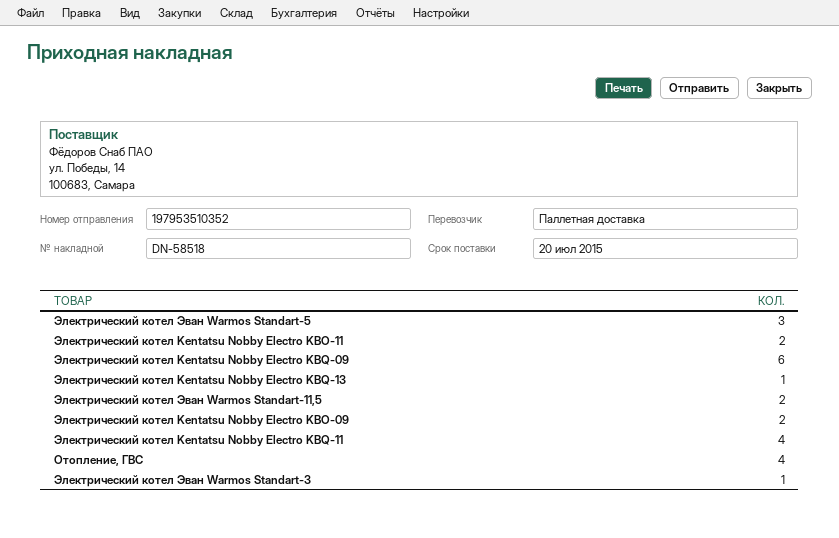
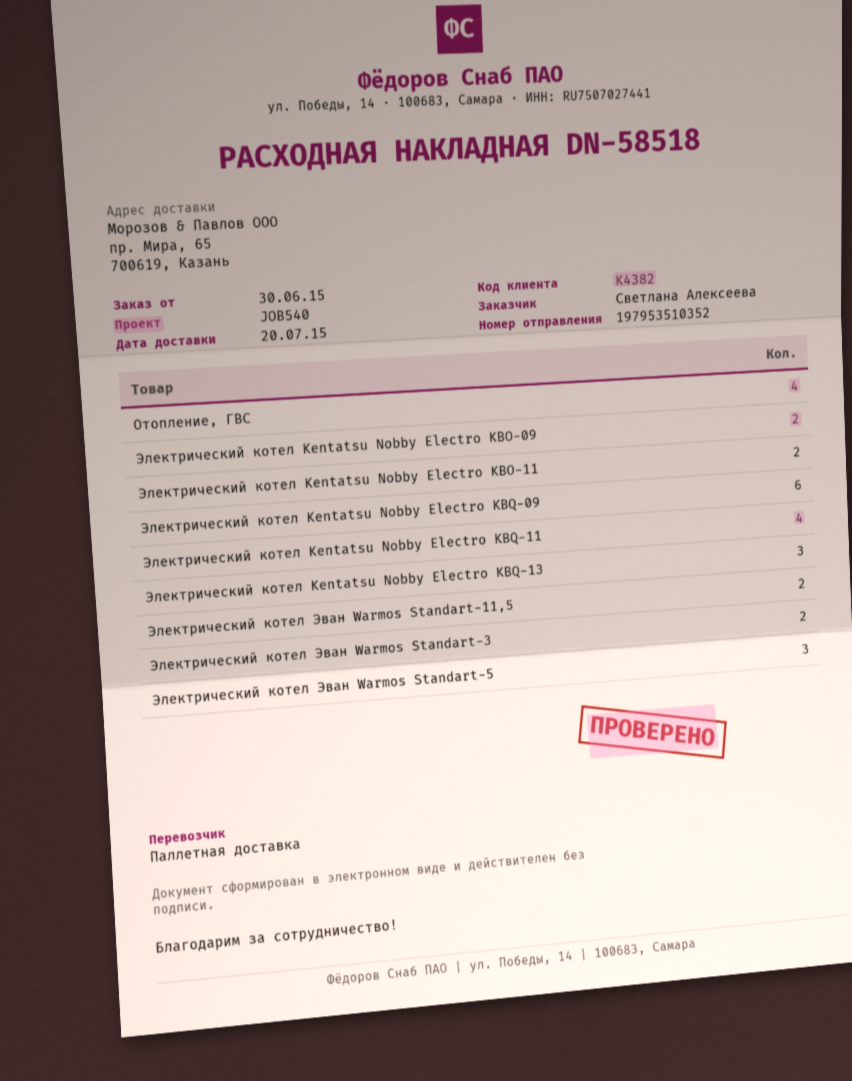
Электрический котел Kentatsu Nobby Electro KBQ-13: 1 -> 3
Электрический котел Эван Warmos Standart-3: 1 -> 2

